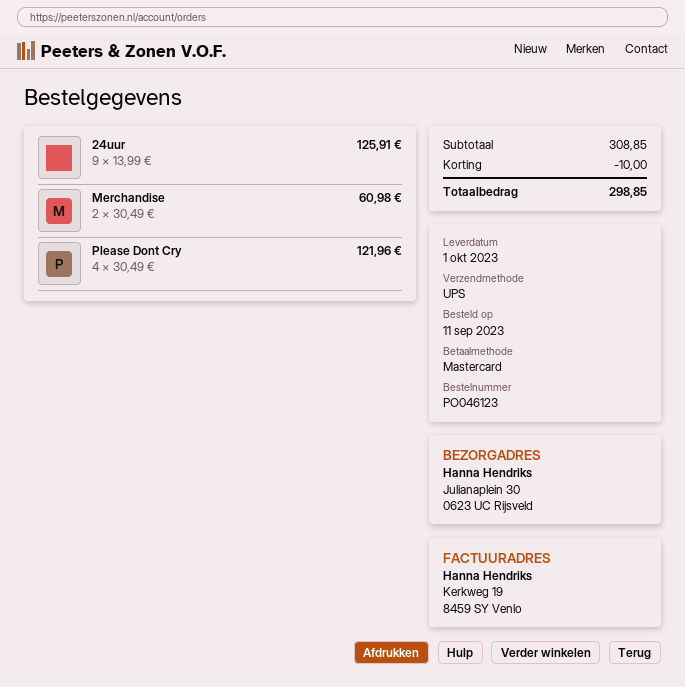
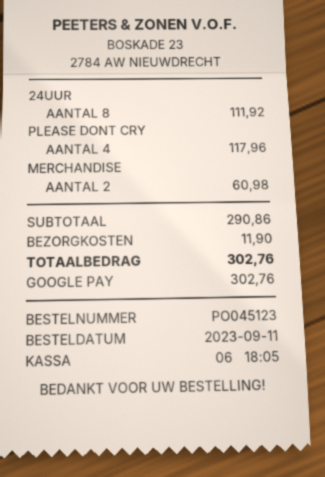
order number: PO046123 -> PO045123
payment method: Mastercard -> Google Pay
24uur: 9 for 125.91 -> 8 for 111.92
Please Dont Cry: 4 for 121.96 -> 4 for 117.96
subtotal: 308.85 -> 290.86
discount: 10.00 -> none
shipping: none -> 11.90
total: 298.85 -> 302.76

